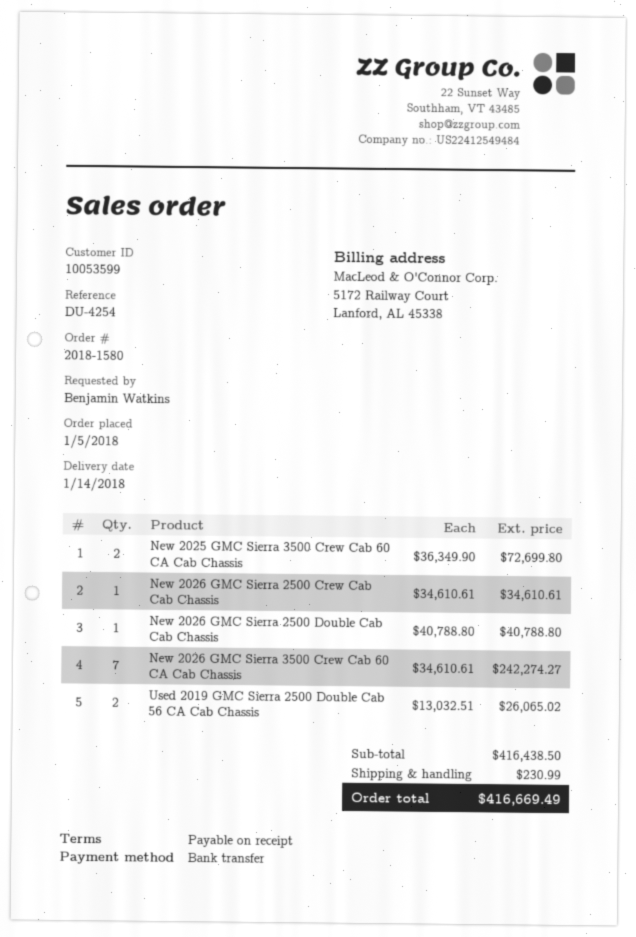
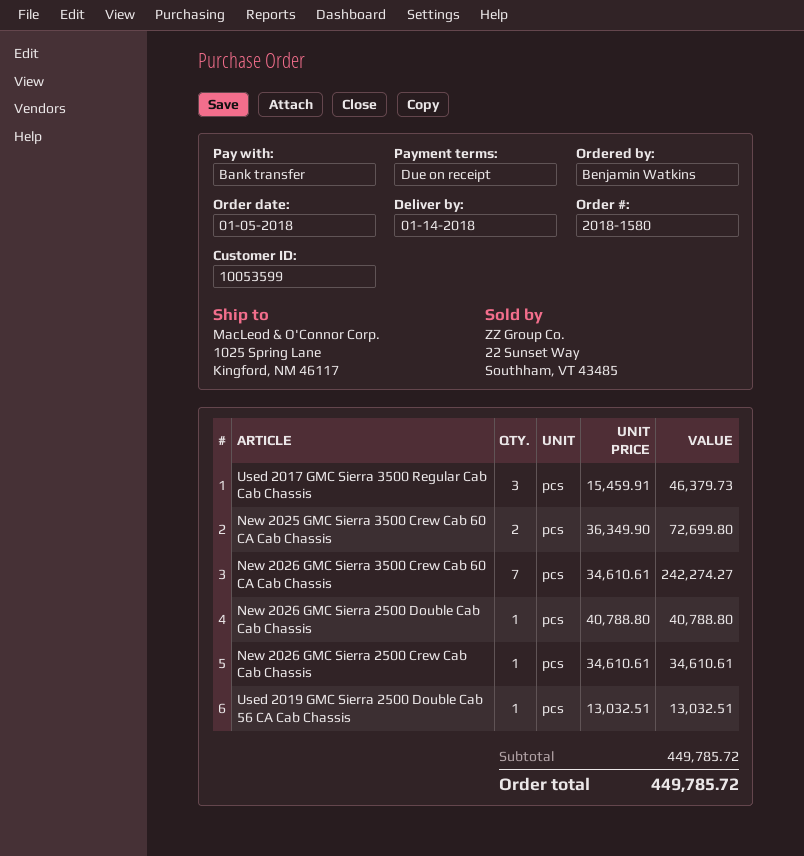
Used 2019 GMC Sierra 2500 Double Cab 56 CA Cab Chassis: 2 x 13032.51 = 26065.02 -> 1 x 13032.51 = 13032.51
Used 2017 GMC Sierra 3500 Regular Cab Cab Chassis: none -> 3 x 15459.91 = 46379.73
subtotal: 416438.50 -> 449785.72
shipping: 230.99 -> none
total: 416669.49 -> 449785.72

